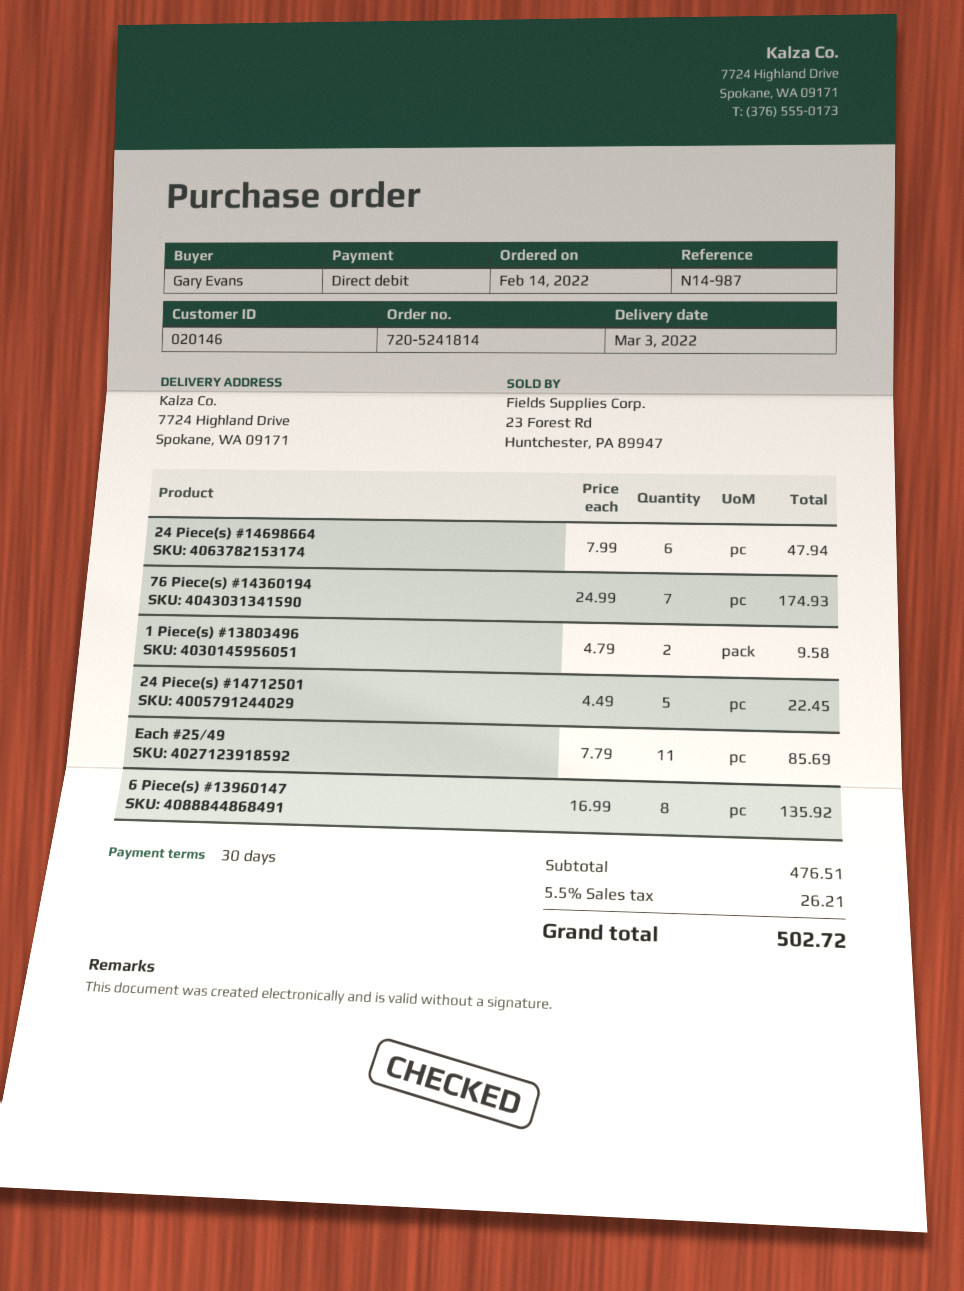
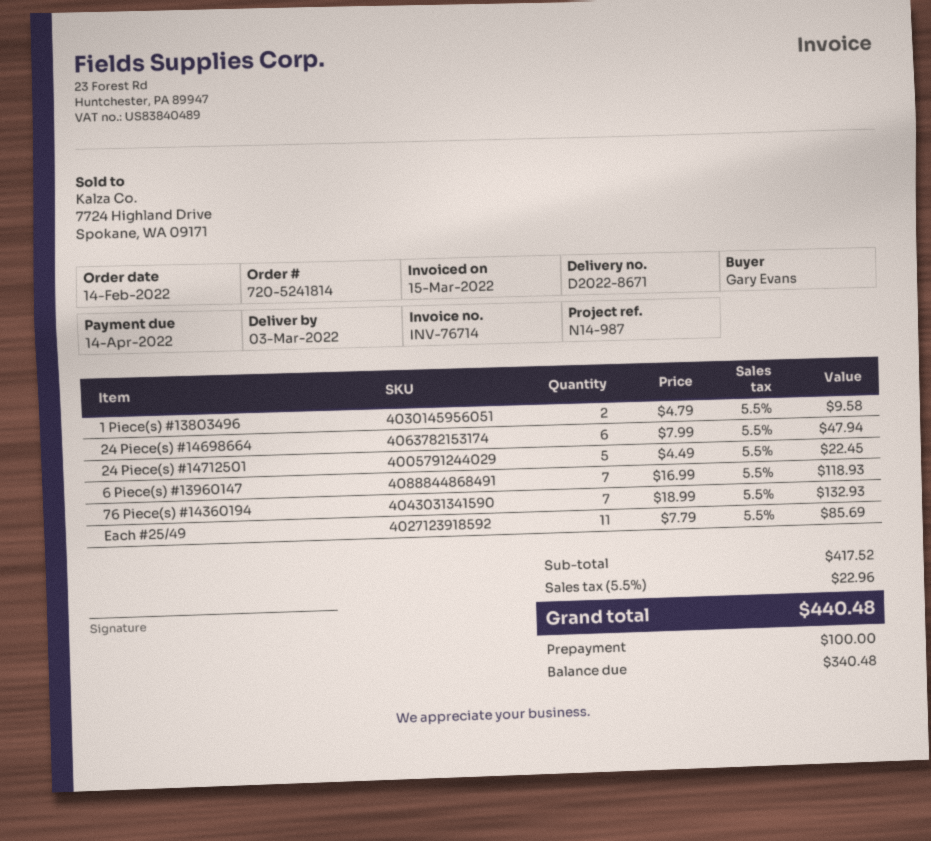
76 Piece(s) #14360194: 7 x 24.99 = 174.93 -> 7 x 18.99 = 132.93
6 Piece(s) #13960147: 8 x 16.99 = 135.92 -> 7 x 16.99 = 118.93
subtotal: 476.51 -> 417.52
tax: 5.5% = 26.21 -> 5.5% = 22.96
total: 502.72 -> 440.48

